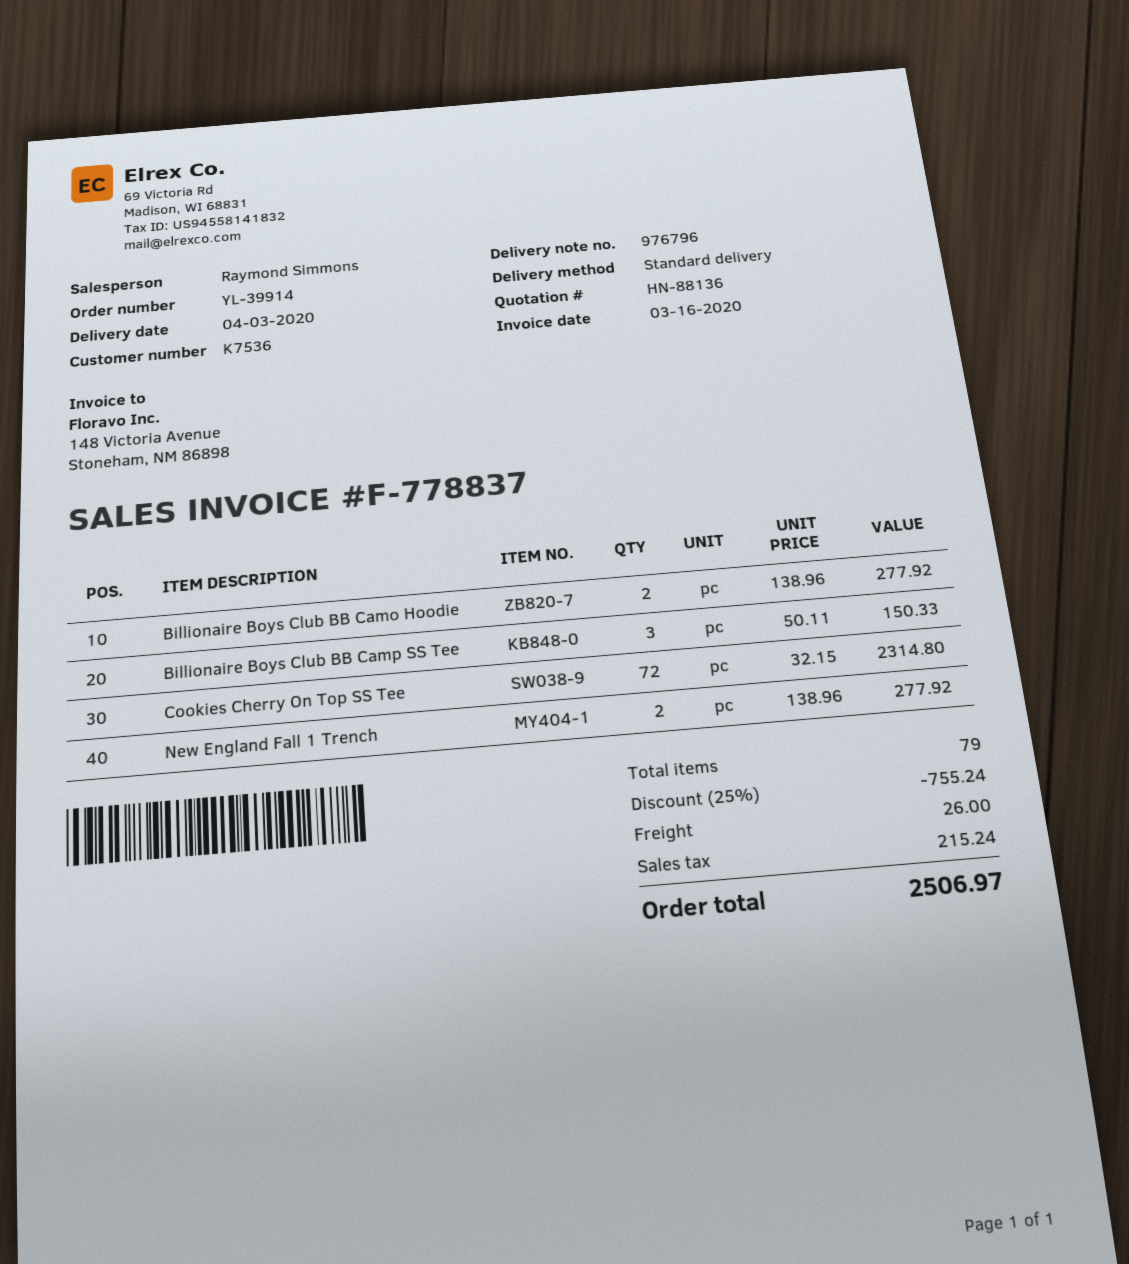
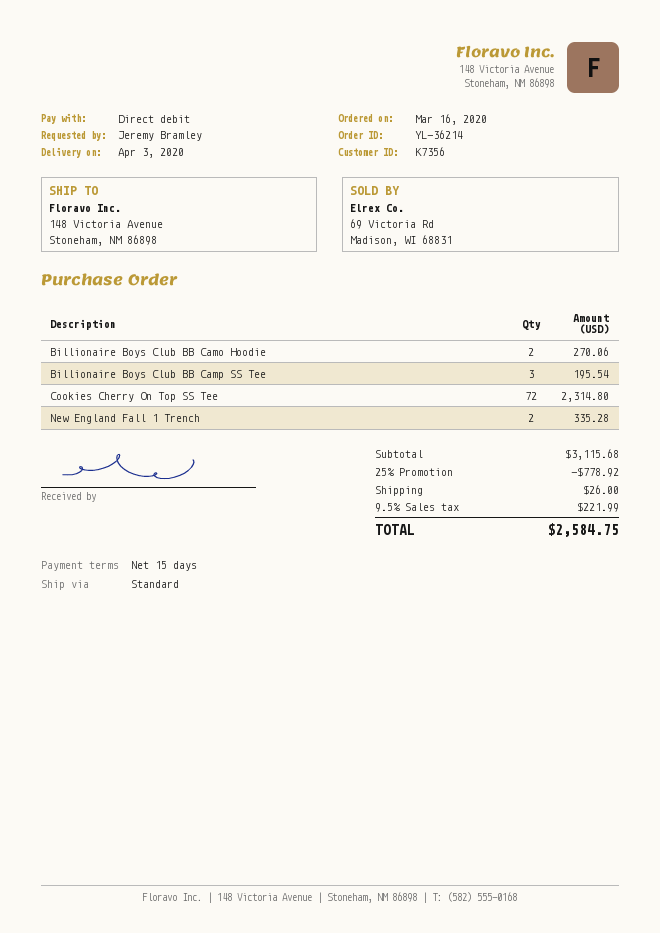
order number: YL-39914 -> YL-36214
customer number: K7536 -> K7356
Billionaire Boys Club BB Camo Hoodie: 2 for 277.92 -> 2 for 270.06
Billionaire Boys Club BB Camp SS Tee: 3 for 150.33 -> 3 for 195.54
New England Fall 1 Trench: 2 for 277.92 -> 2 for 335.28
discount: 25% = 755.24 -> 25% = 778.92
tax: 215.24 -> 221.99
total: 2506.97 -> 2584.75

